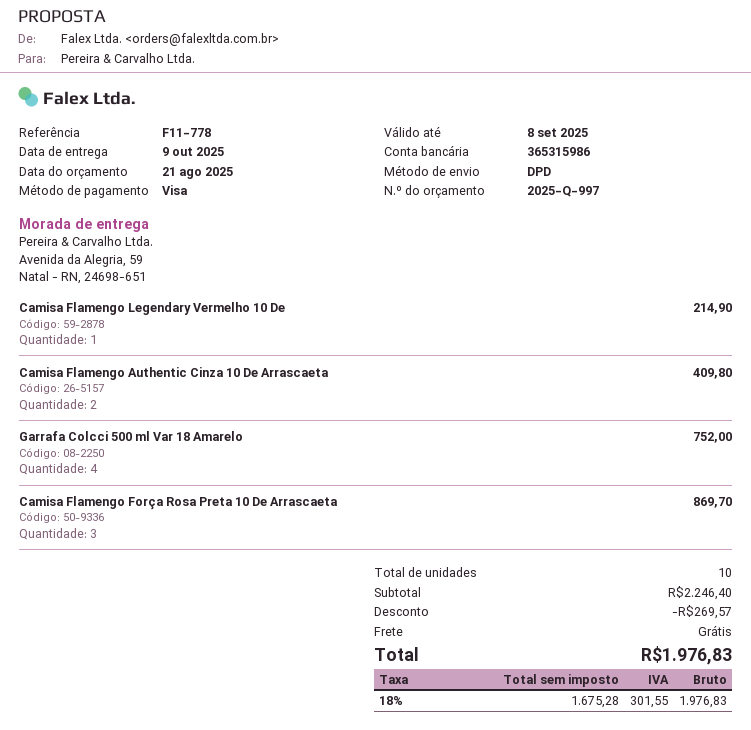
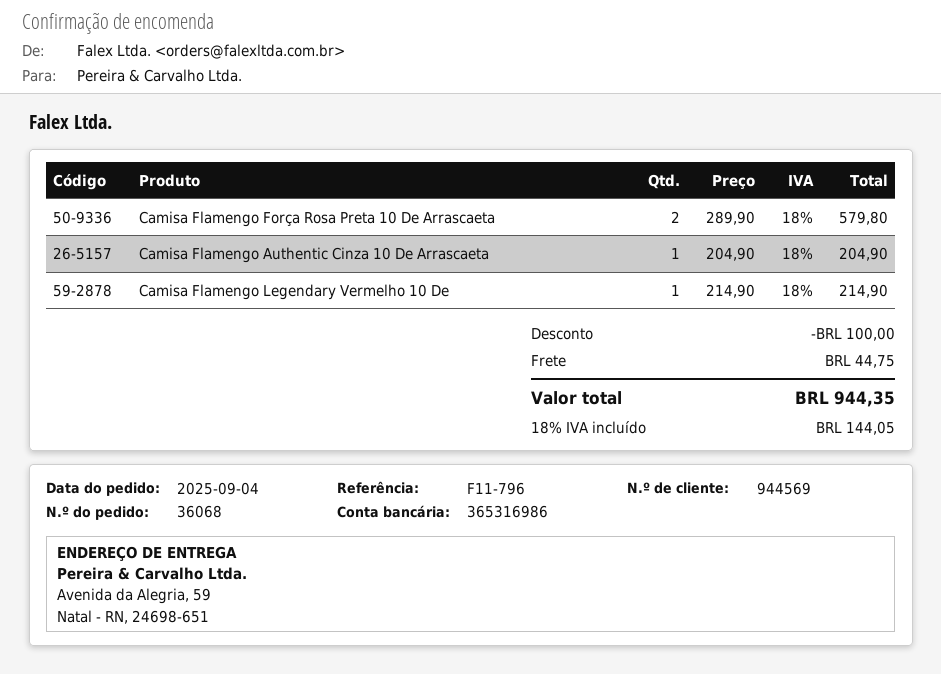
reference: F11-778 -> F11-796
bank account: 365315986 -> 365316986
Camisa Flamengo Authentic Cinza 10 De Arrascaeta: 2 for 409.80 -> 1 for 204.90
Garrafa Colcci 500 ml Var 18 Amarelo: 4 for 752.00 -> none
Camisa Flamengo Força Rosa Preta 10 De Arrascaeta: 3 for 869.70 -> 2 for 579.80
discount: 269.57 -> 100.00
shipping: 0.00 -> 44.75
tax: 18% = 301.55 -> 18% = 144.05
total: 1976.83 -> 944.35

